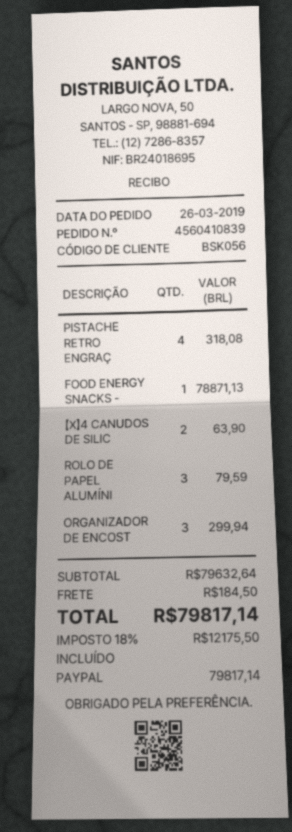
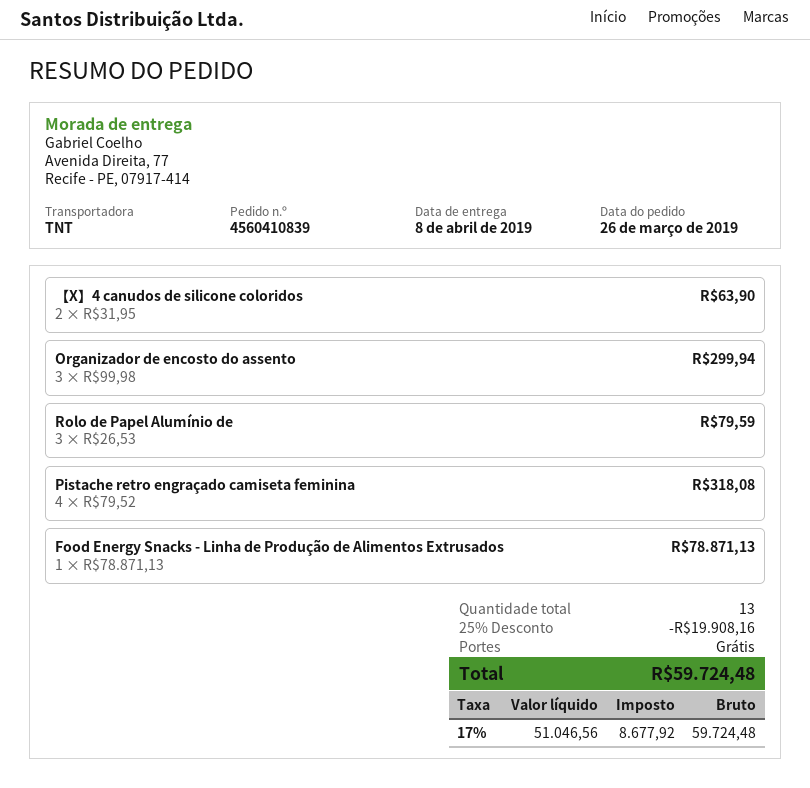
discount: none -> 25% = 19908.16
shipping: 184.50 -> 0.00
tax: 18% = 12175.50 -> 17% = 8677.92
total: 79817.14 -> 59724.48

